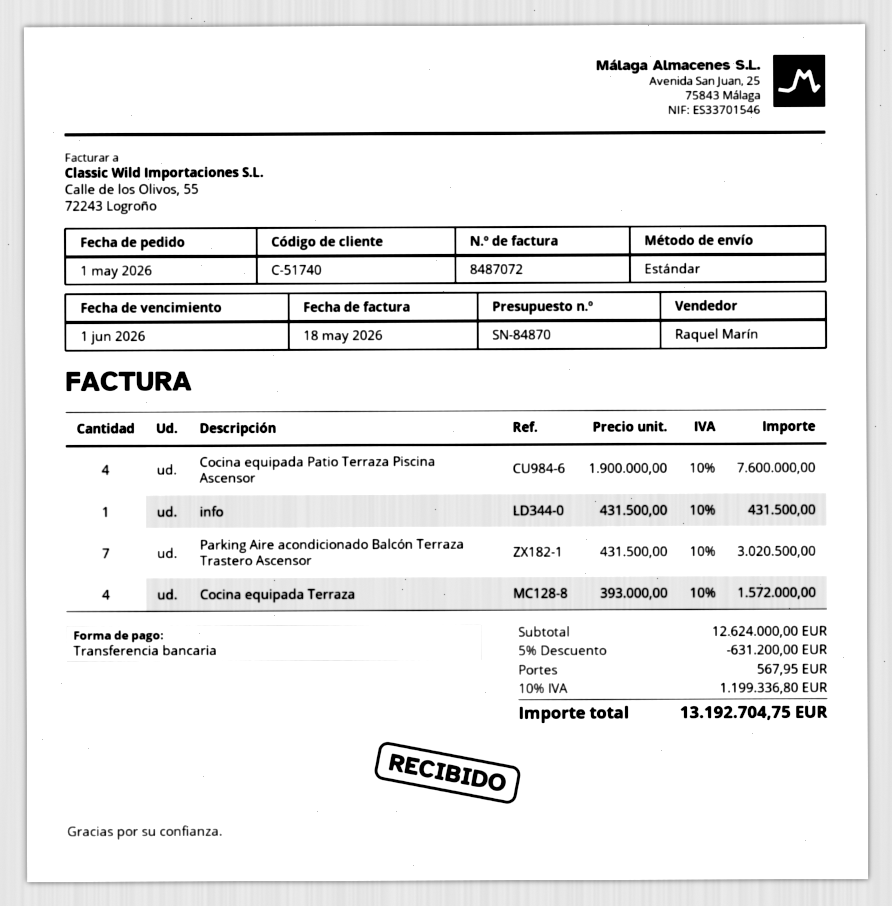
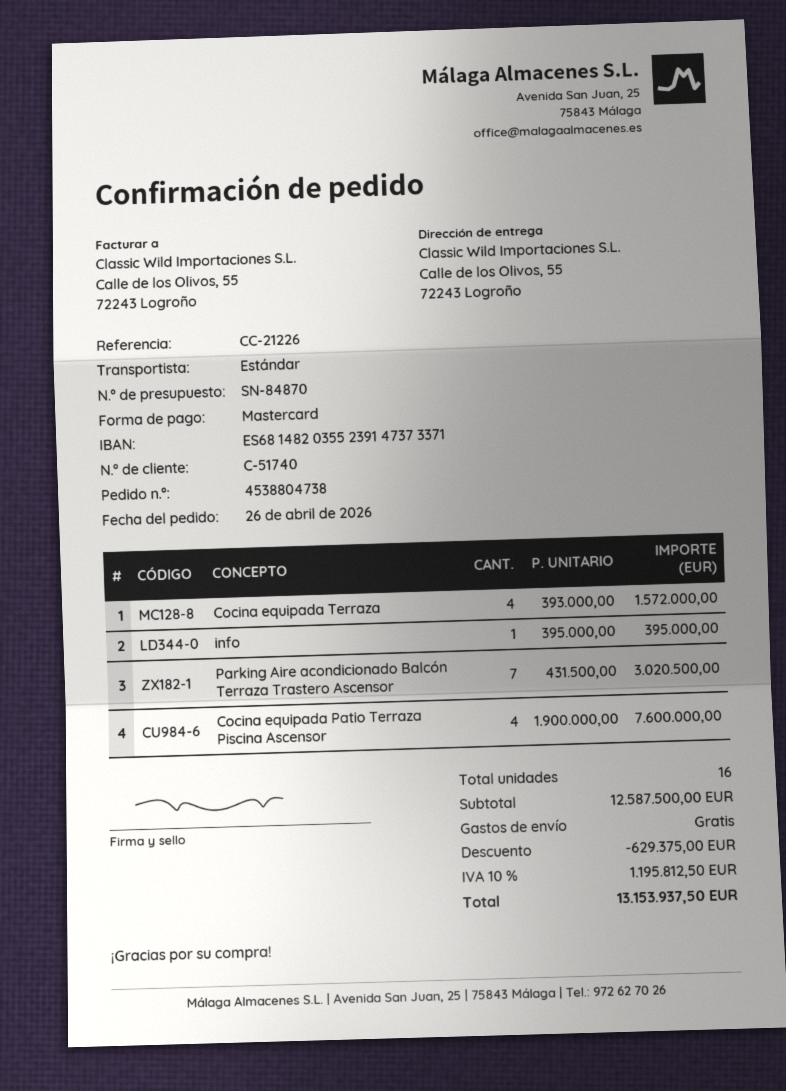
order date: 2026-05-01 -> 2026-04-26
payment method: bank transfer -> Mastercard
info: 1 x 431500.00 = 431500.00 -> 1 x 395000.00 = 395000.00
subtotal: 12624000.00 -> 12587500.00
discount: 631200.00 -> 629375.00
shipping: 567.95 -> 0.00
tax: 10% = 1199336.80 -> 10% = 1195812.50
total: 13192704.75 -> 13153937.50

